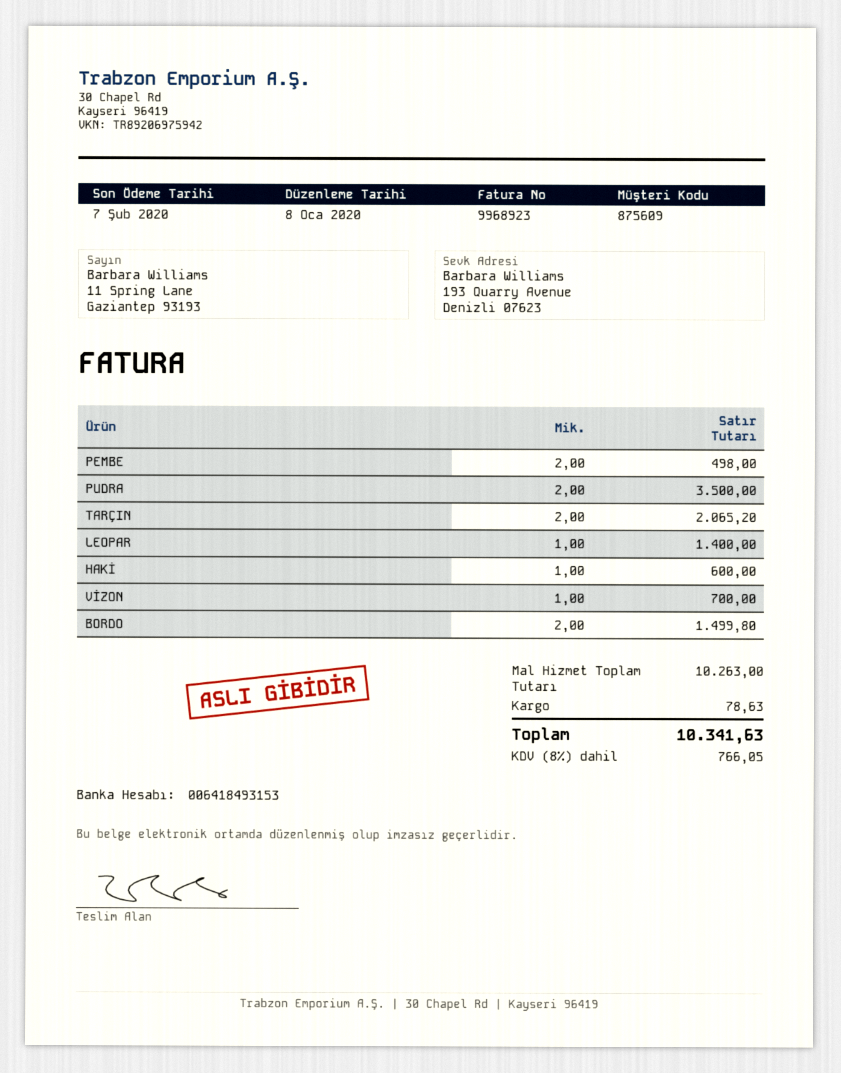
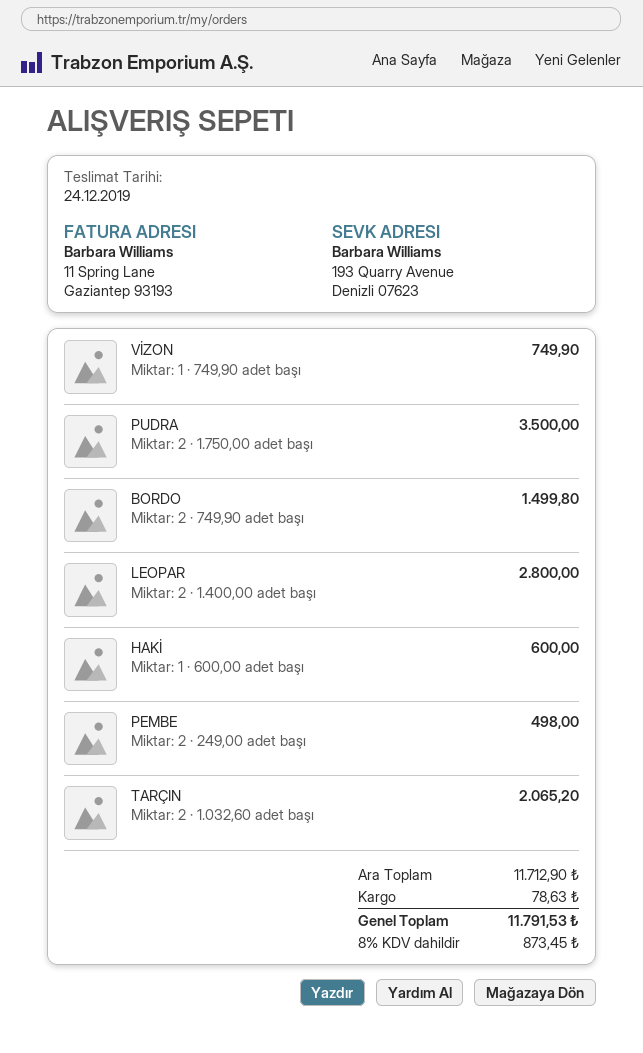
LEOPAR: 1 for 1400.00 -> 2 for 2800.00
VİZON: 1 for 700.00 -> 1 for 749.90
subtotal: 10263.00 -> 11712.90
tax: 8% = 766.05 -> 8% = 873.45
total: 10341.63 -> 11791.53

